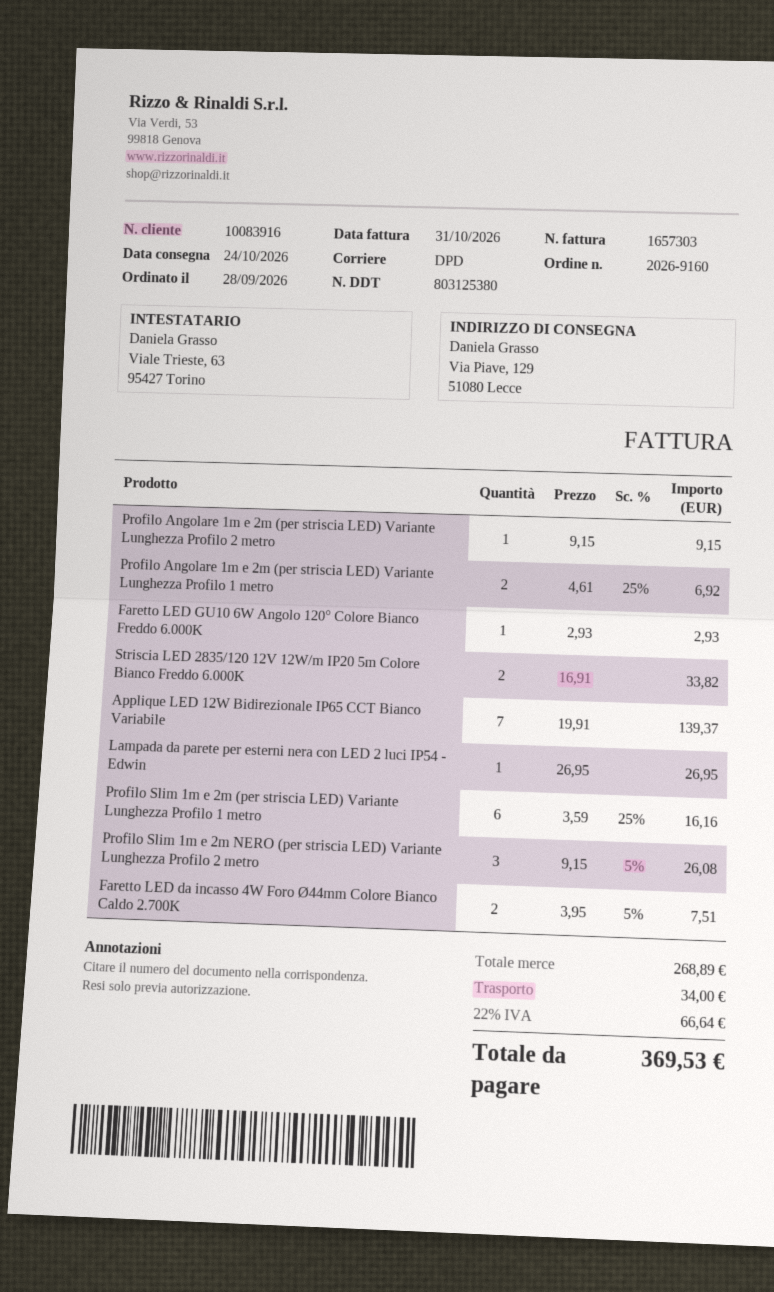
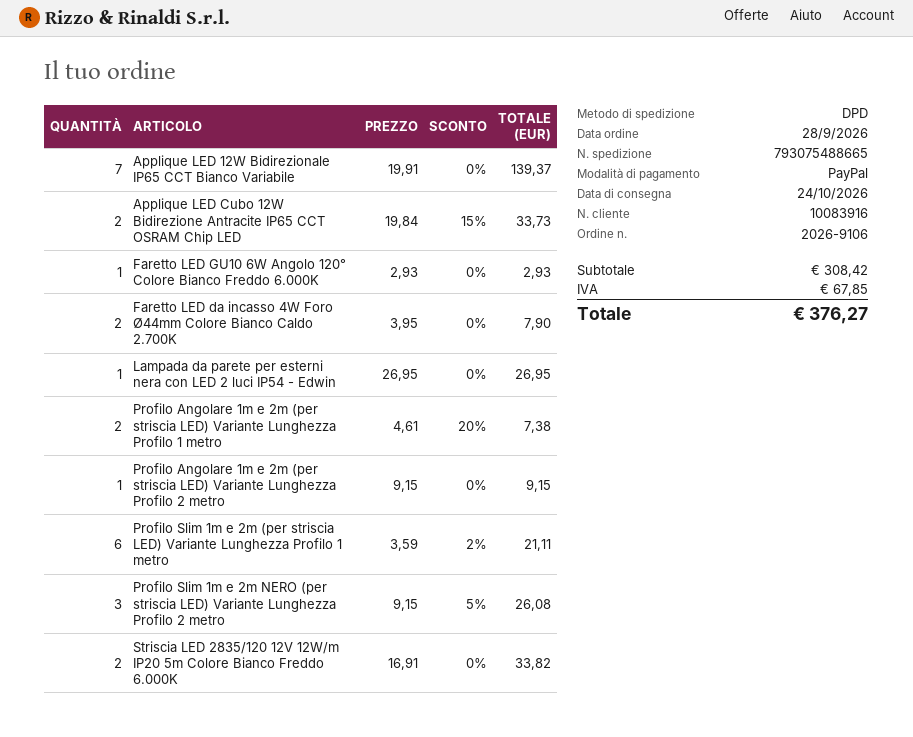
order number: 2026-9160 -> 2026-9106
Profilo Angolare 1m e 2m (per striscia LED) Variante Lunghezza Profilo 1 metro: 2 x 4.61 - 25% = 6.92 -> 2 x 4.61 - 20% = 7.38
Profilo Slim 1m e 2m (per striscia LED) Variante Lunghezza Profilo 1 metro: 6 x 3.59 - 25% = 16.16 -> 6 x 3.59 - 2% = 21.11
Faretto LED da incasso 4W Foro Ø44mm Colore Bianco Caldo 2.700K: 2 x 3.95 - 5% = 7.51 -> 2 x 3.95 = 7.90
Applique LED Cubo 12W Bidirezione Antracite IP65 CCT OSRAM Chip LED: none -> 2 x 19.84 - 15% = 33.73
subtotal: 268.89 -> 308.42
shipping: 34.00 -> none
tax: 66.64 -> 67.85
total: 369.53 -> 376.27

